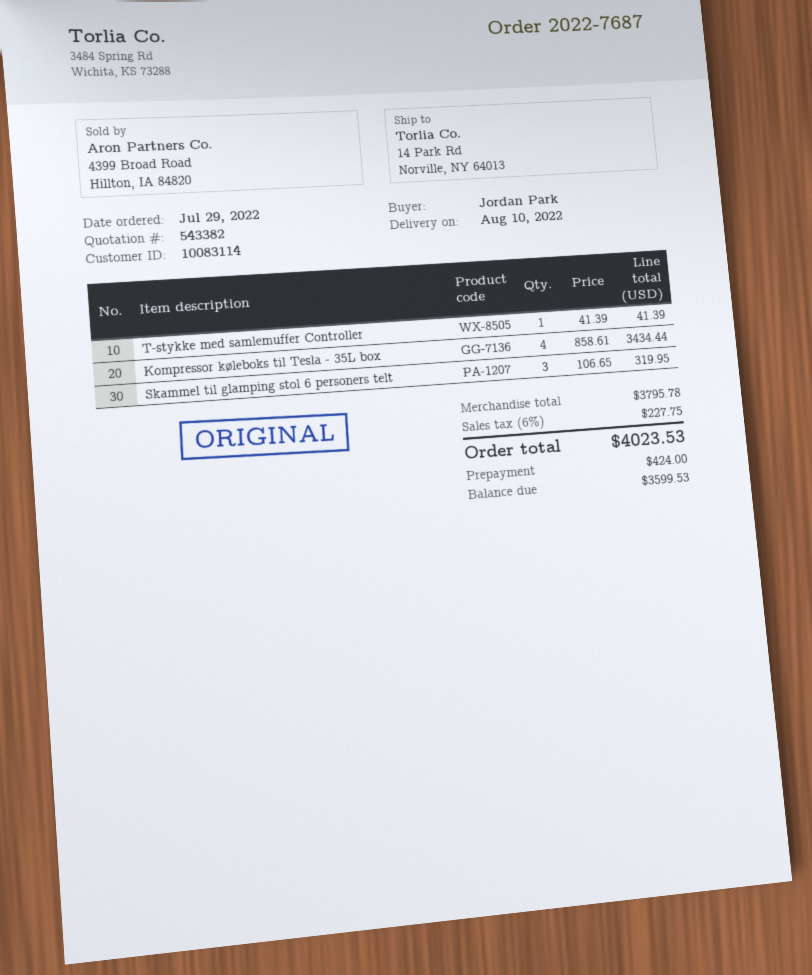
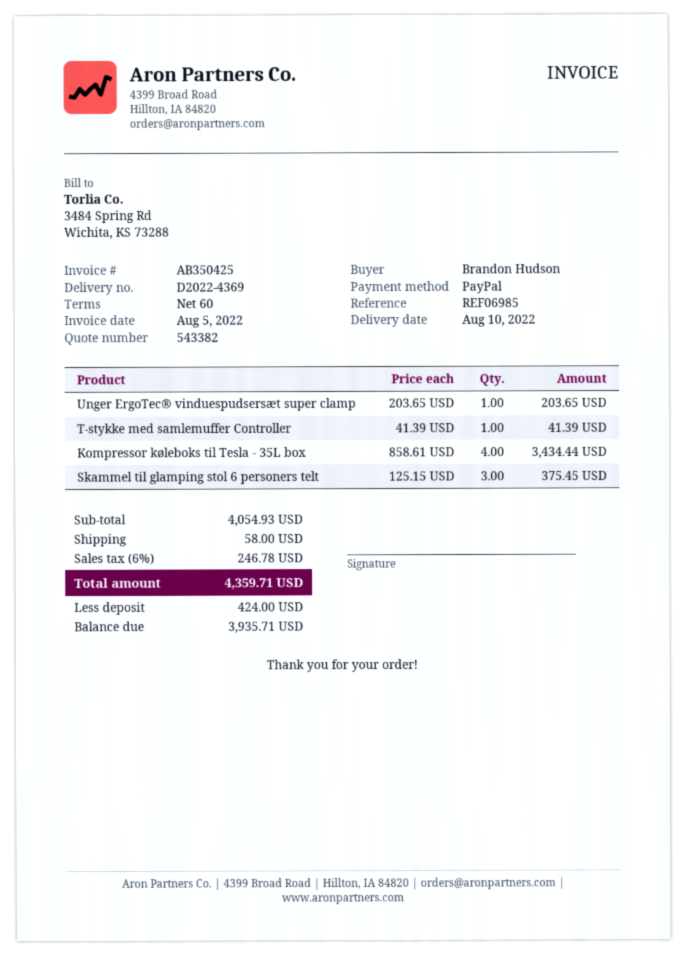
ordered by: Jordan Park -> Brandon Hudson
Skammel til glamping stol 6 personers telt: 3 x 106.65 = 319.95 -> 3 x 125.15 = 375.45
Unger ErgoTec® vinduespudsersæt super clamp: none -> 1 x 203.65 = 203.65
subtotal: 3795.78 -> 4054.93
shipping: none -> 58.00
tax: 6% = 227.75 -> 6% = 246.78
total: 4023.53 -> 4359.71
balance: 3599.53 -> 3935.71

